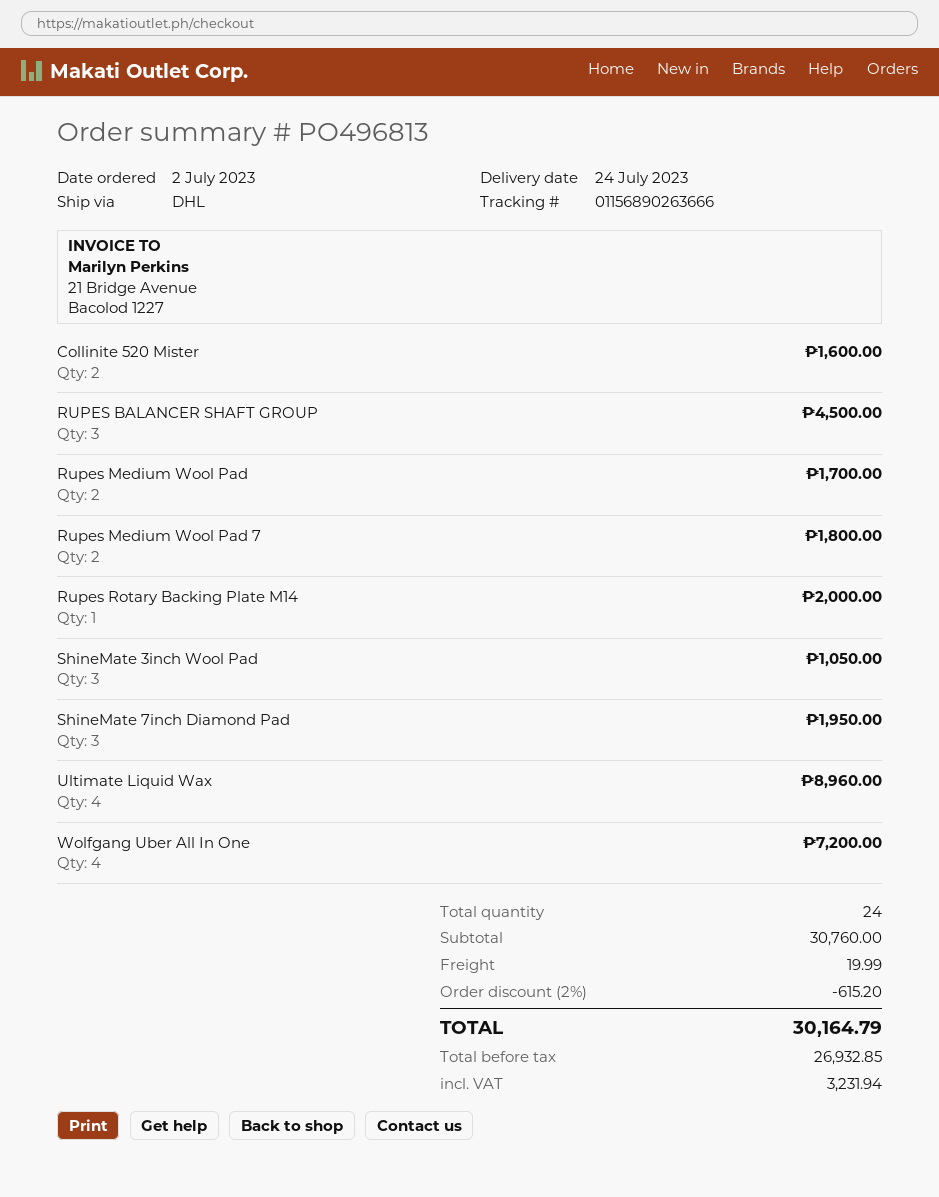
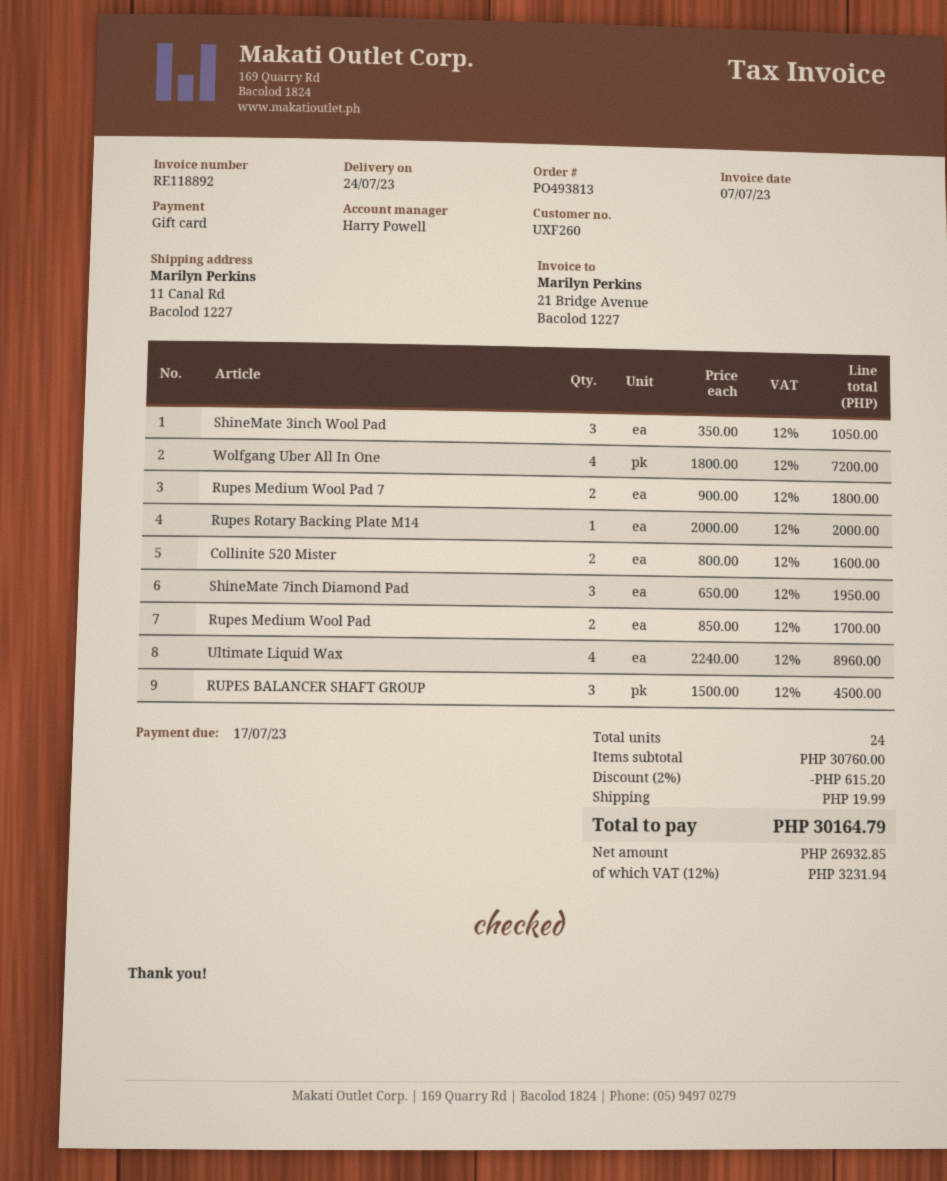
order number: PO496813 -> PO493813

